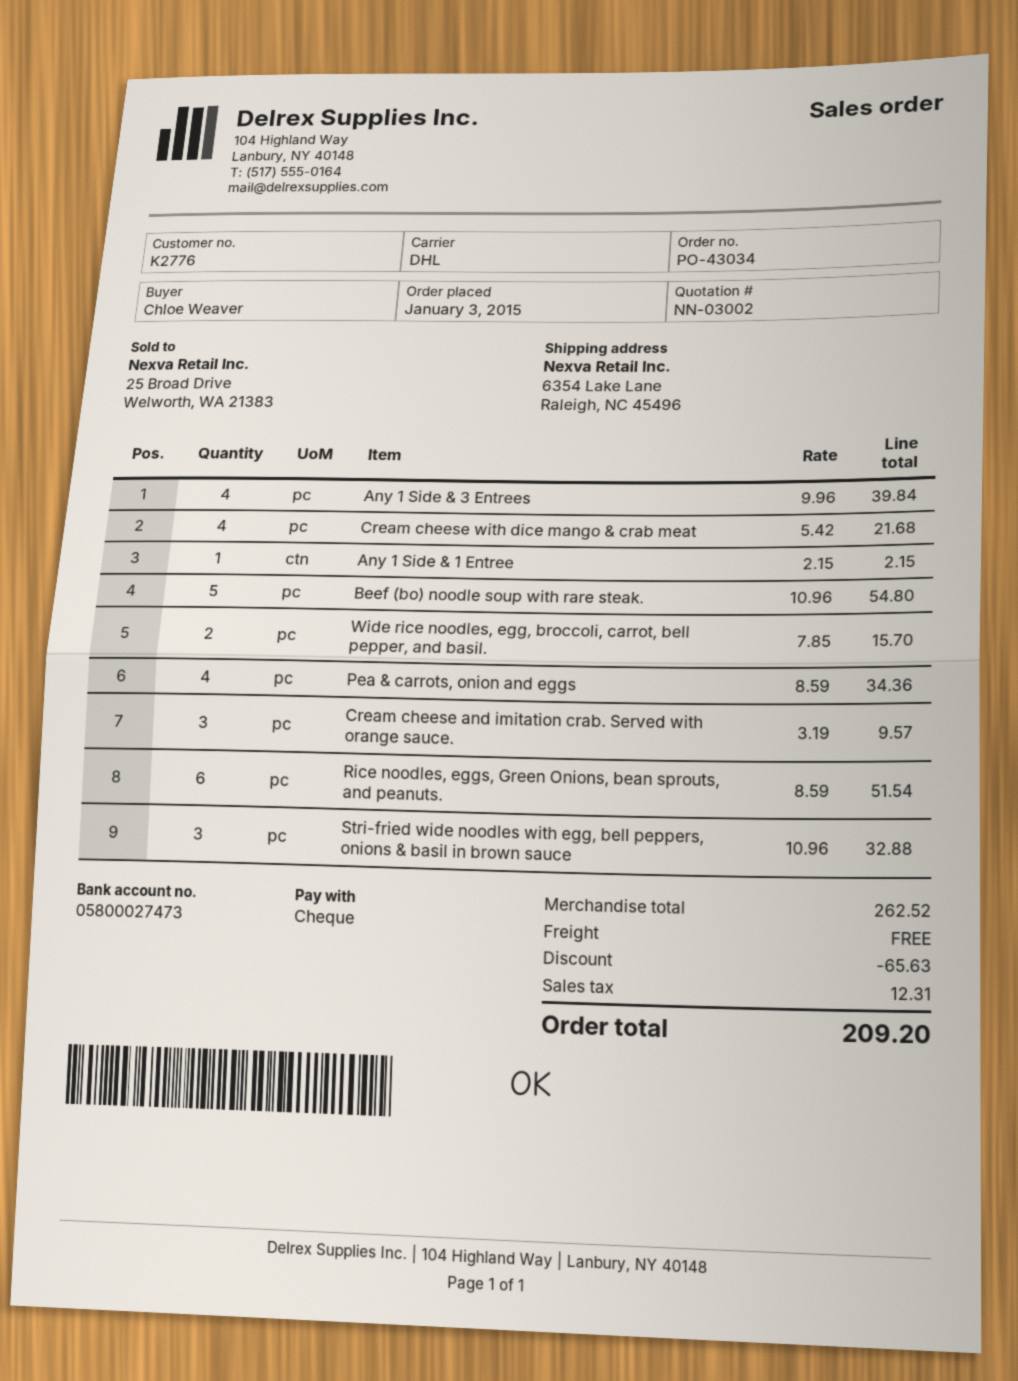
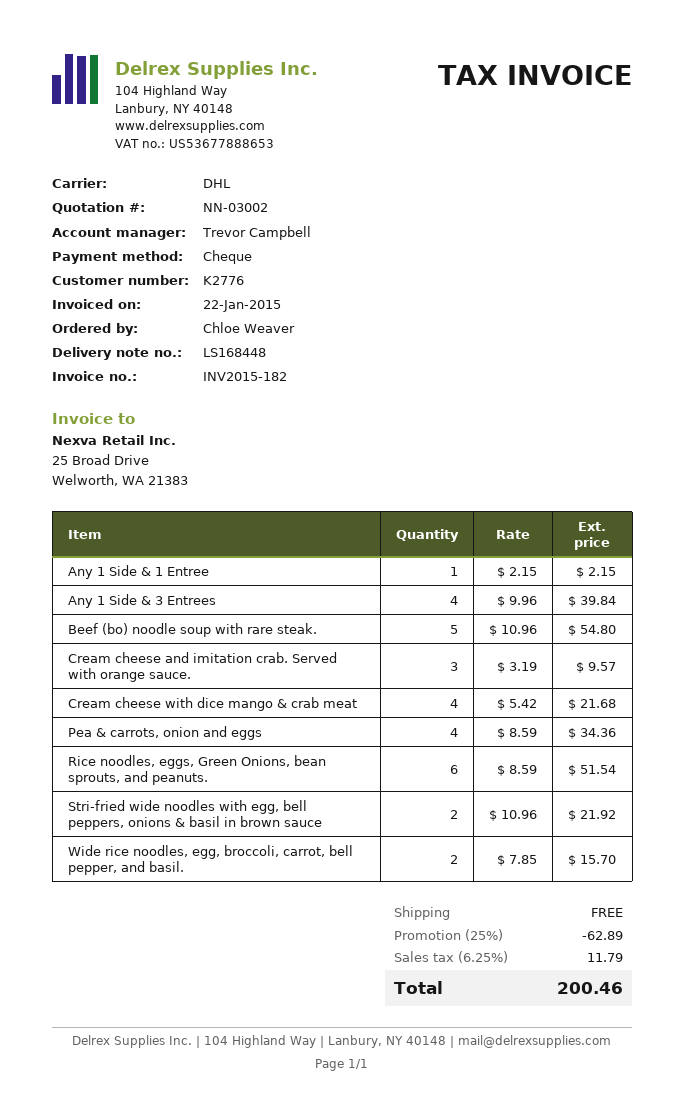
Stri-fried wide noodles with egg, bell peppers, onions & basil in brown sauce: 3 x 10.96 = 32.88 -> 2 x 10.96 = 21.92
discount: 65.63 -> 62.89
tax: 12.31 -> 11.79
total: 209.20 -> 200.46

